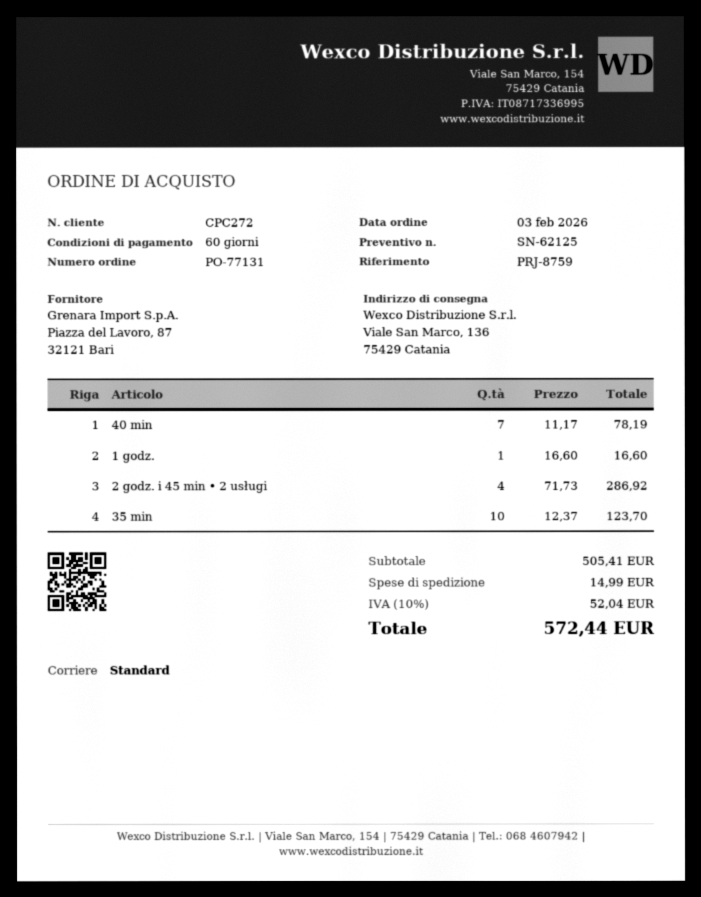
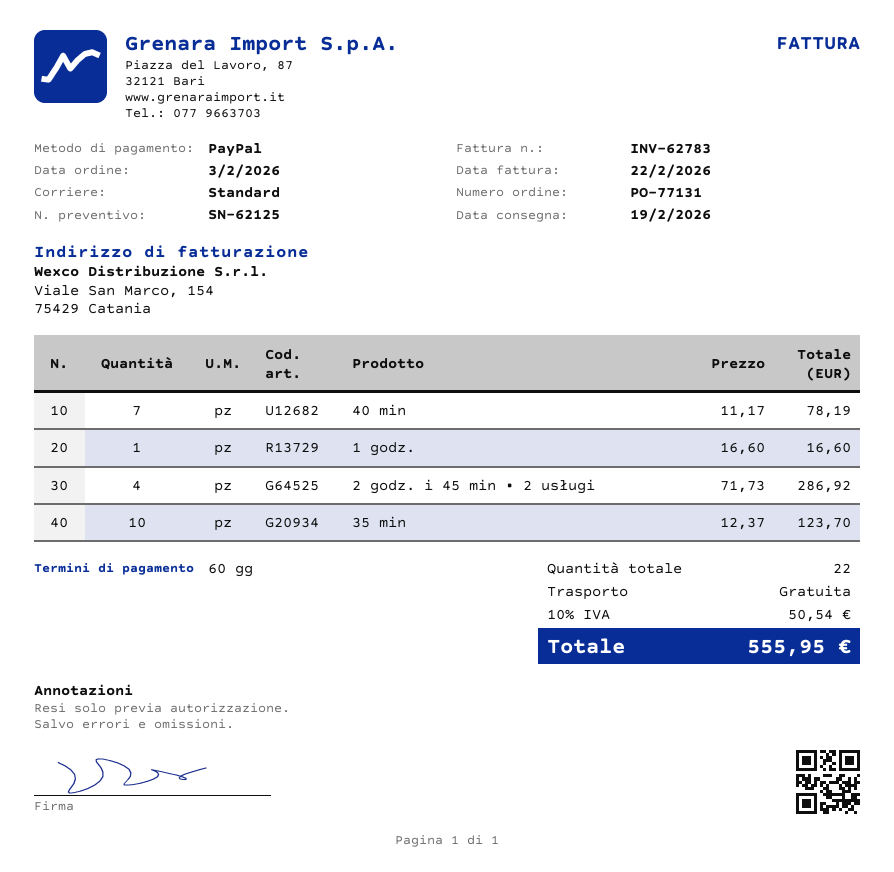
shipping: 14.99 -> 0.00
tax: 10% = 52.04 -> 10% = 50.54
total: 572.44 -> 555.95

